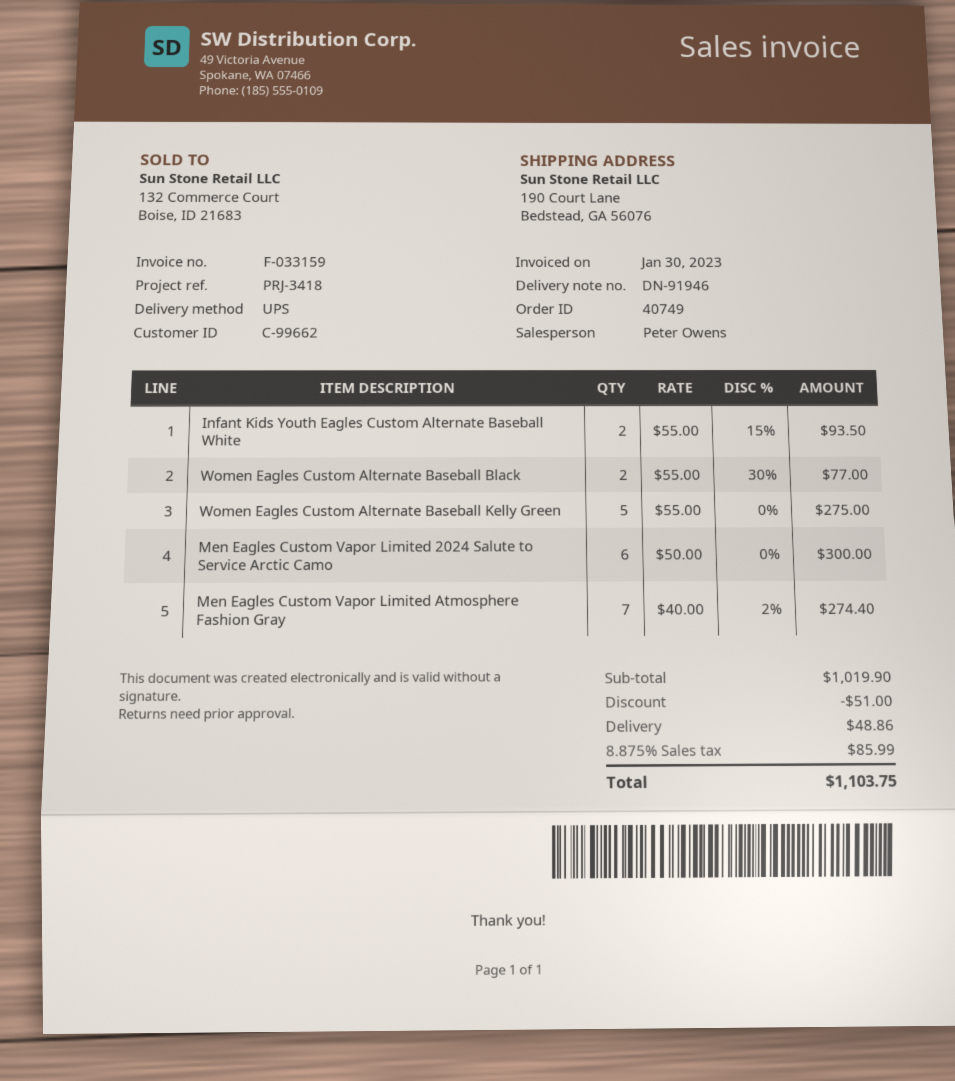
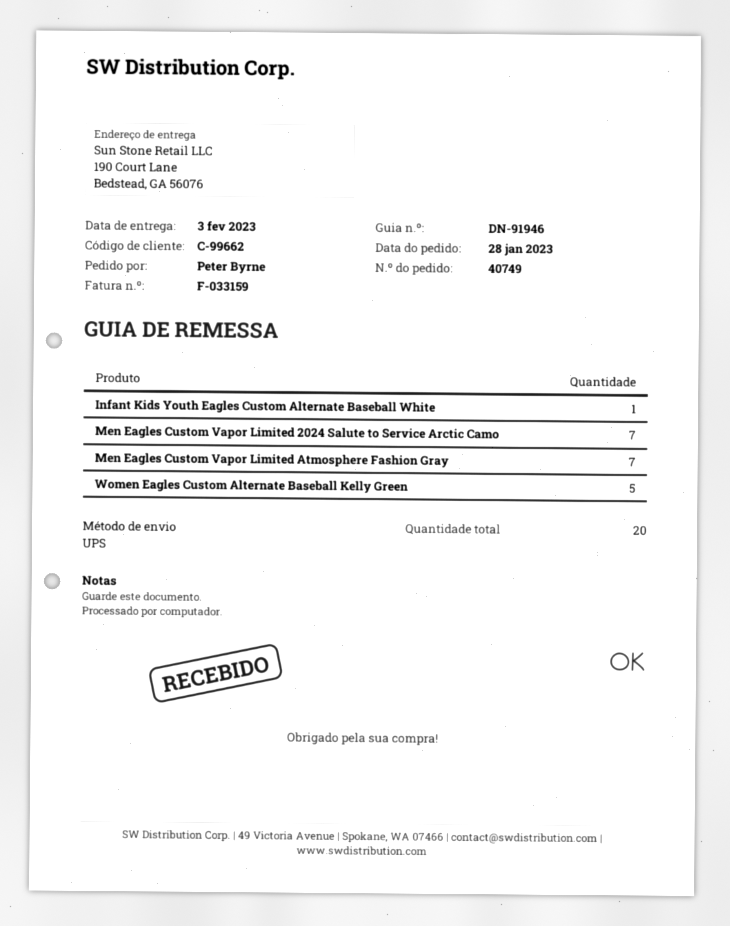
Infant Kids Youth Eagles Custom Alternate Baseball White: 2 -> 1
Women Eagles Custom Alternate Baseball Black: 2 -> none
Men Eagles Custom Vapor Limited 2024 Salute to Service Arctic Camo: 6 -> 7

